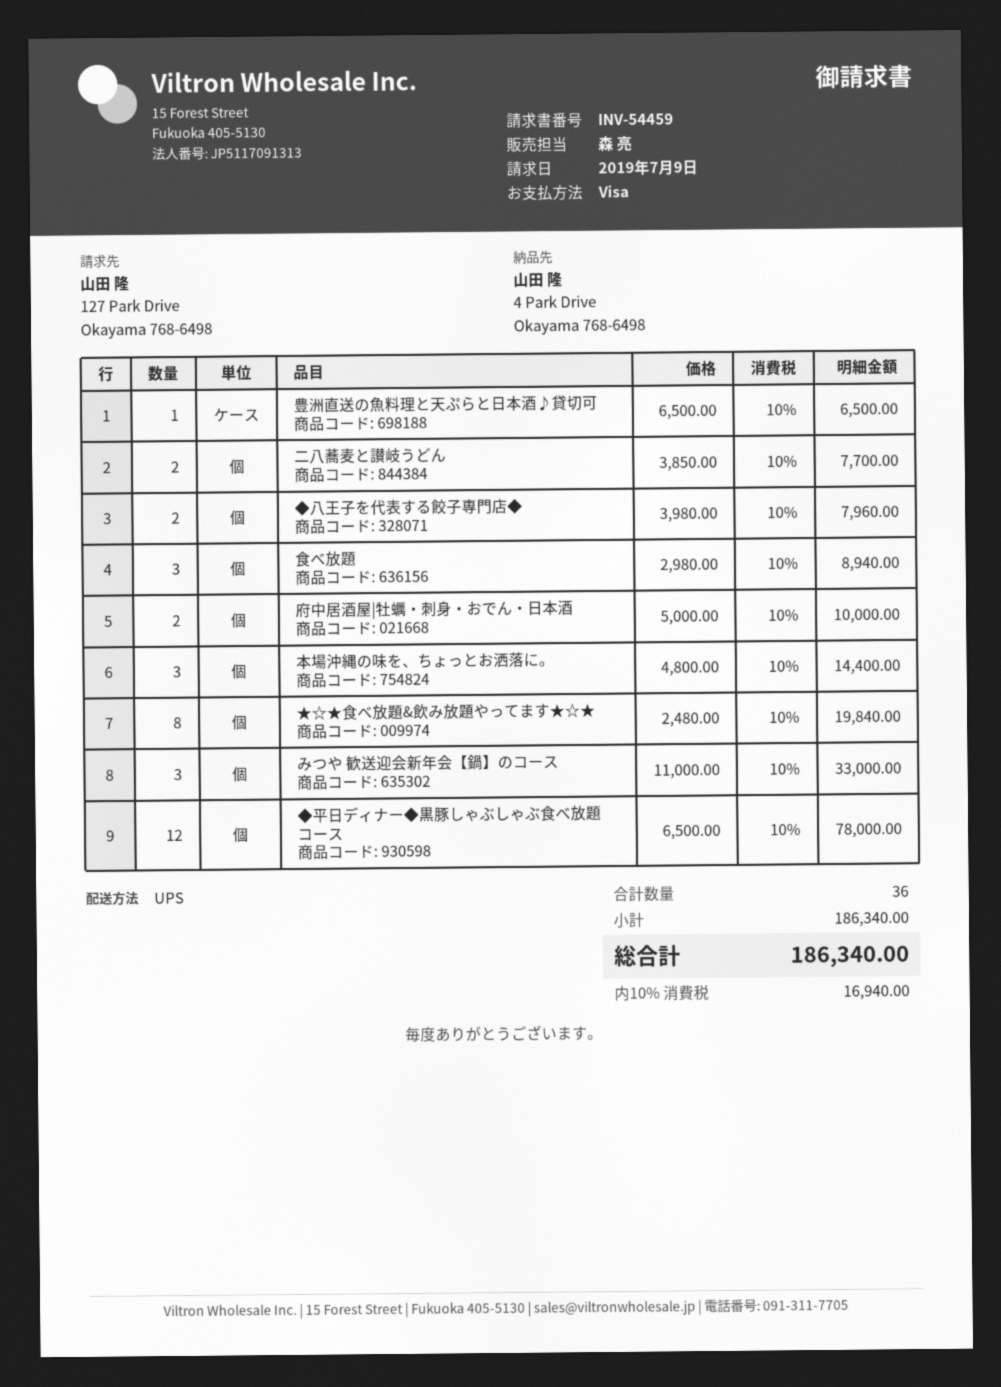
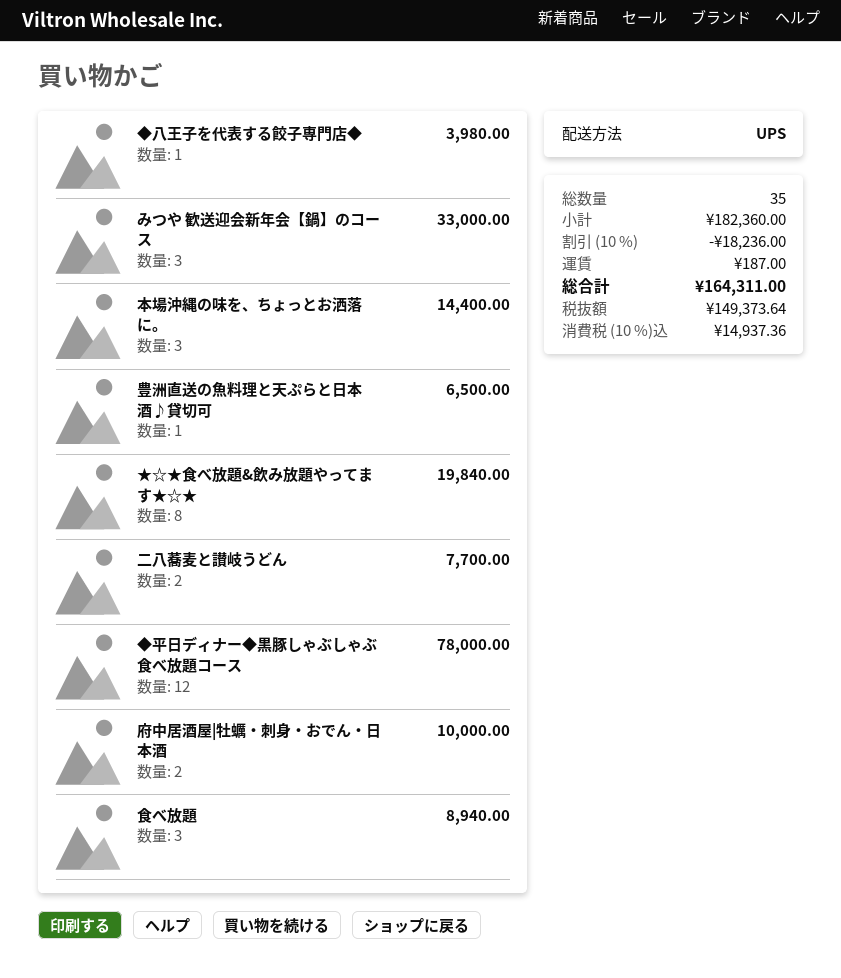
◆八王子を代表する餃子専門店◆: 2 for 7960.00 -> 1 for 3980.00
total quantity: 36 -> 35
subtotal: 186340.00 -> 182360.00
discount: none -> 10% = 18236.00
shipping: none -> 187.00
tax: 10% = 16940.00 -> 10% = 14937.36
total: 186340.00 -> 164311.00

